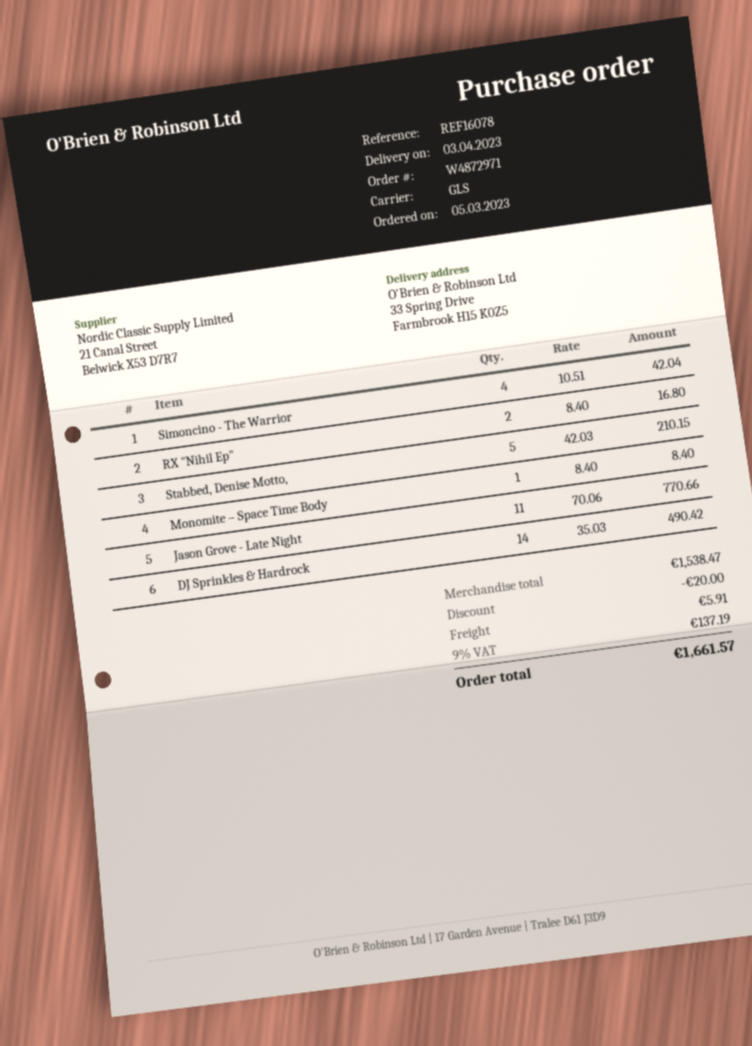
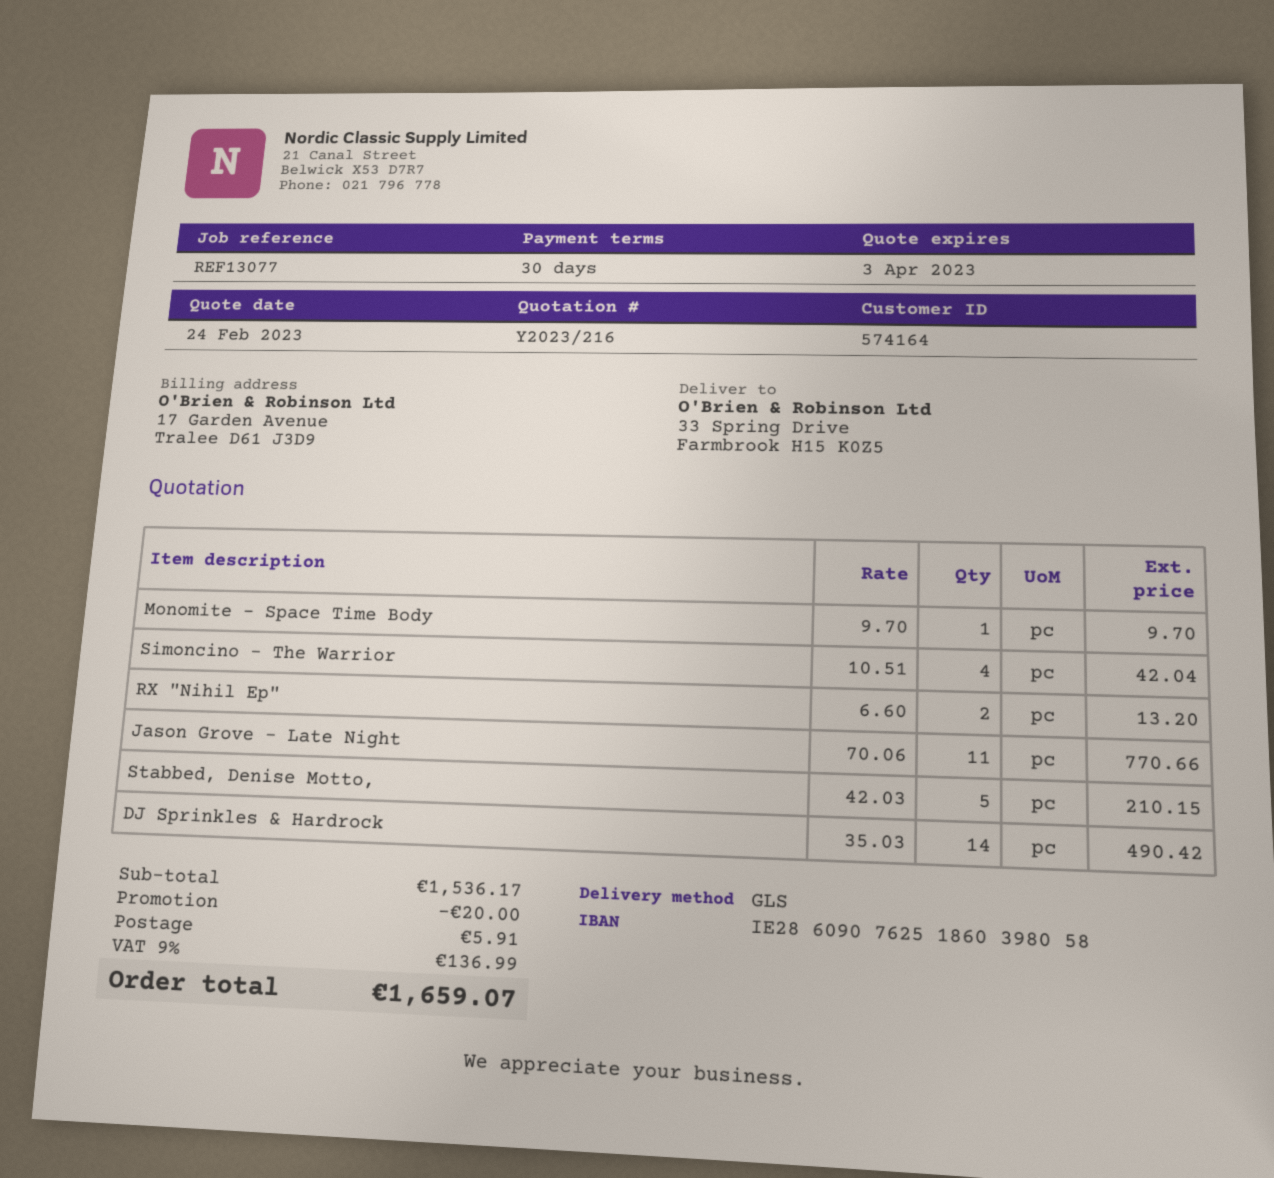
reference: REF16078 -> REF13077
RX "Nihil Ep": 2 x 8.40 = 16.80 -> 2 x 6.60 = 13.20
Monomite – Space Time Body: 1 x 8.40 = 8.40 -> 1 x 9.70 = 9.70
subtotal: 1538.47 -> 1536.17
tax: 9% = 137.19 -> 9% = 136.99
total: 1661.57 -> 1659.07

